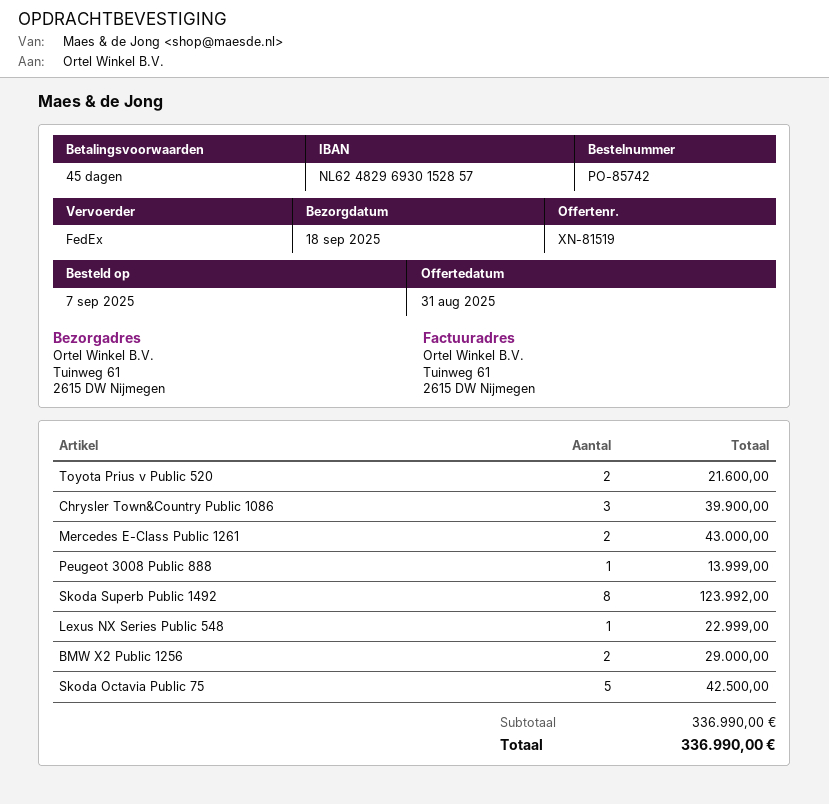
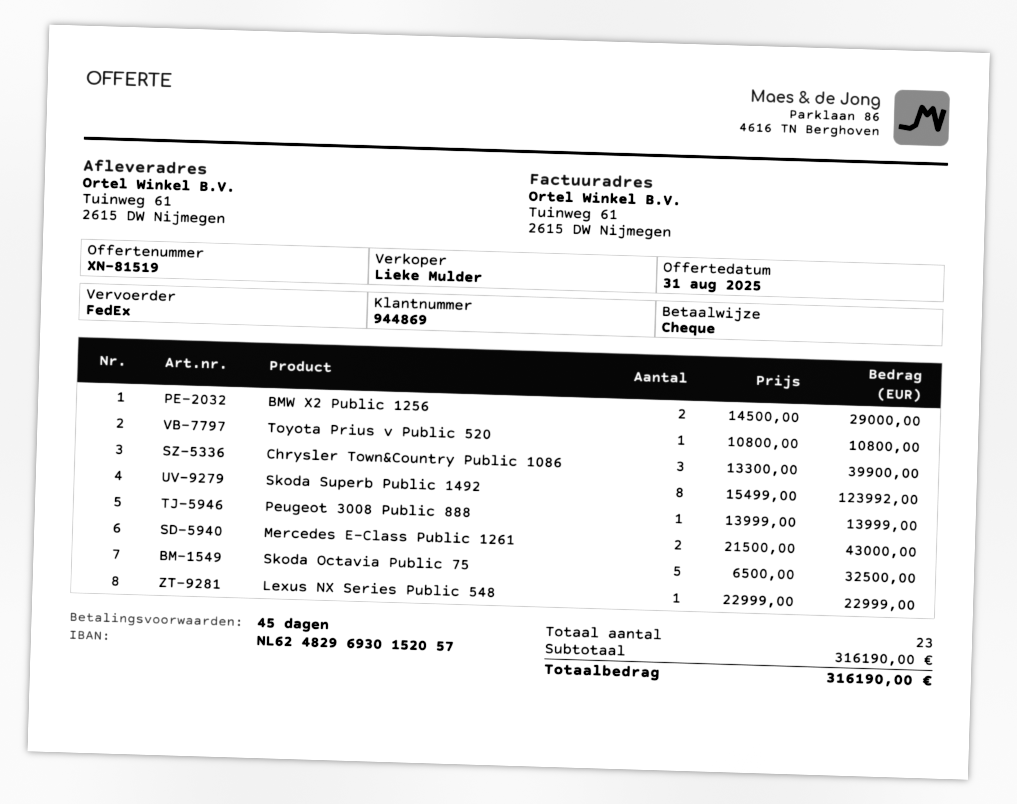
bank account: NL6248296930152857 -> NL6248296930152057
Toyota Prius v Public 520: 2 for 21600.00 -> 1 for 10800.00
Skoda Octavia Public 75: 5 for 42500.00 -> 5 for 32500.00
subtotal: 336990.00 -> 316190.00
total: 336990.00 -> 316190.00

